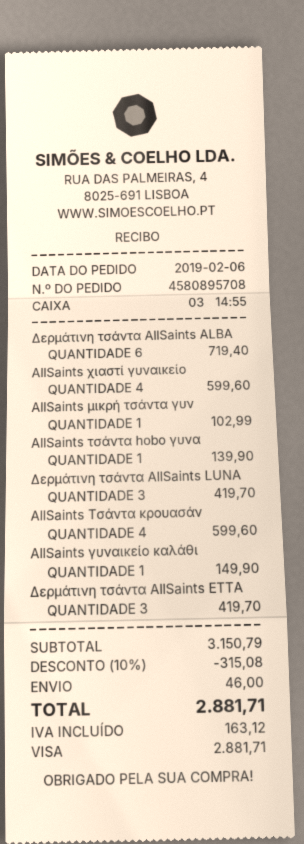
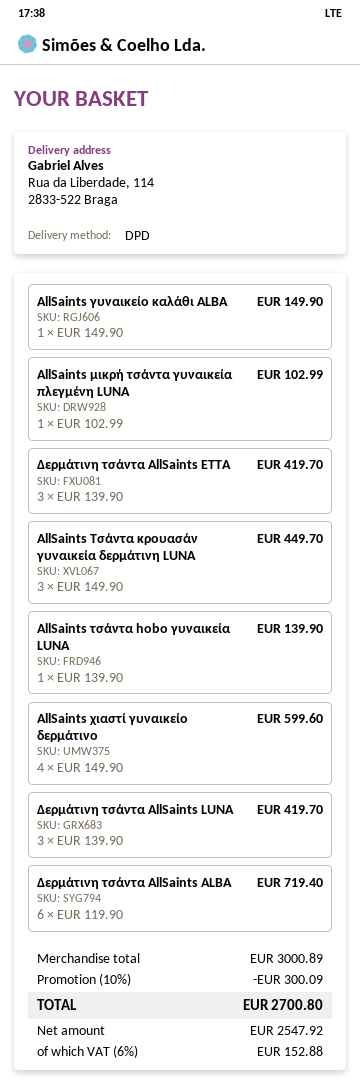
AllSaints Τσάντα κρουασάν: 4 for 599.60 -> 3 for 449.70
subtotal: 3150.79 -> 3000.89
discount: 10% = 315.08 -> 10% = 300.09
shipping: 46.00 -> none
tax: 163.12 -> 152.88
total: 2881.71 -> 2700.80

